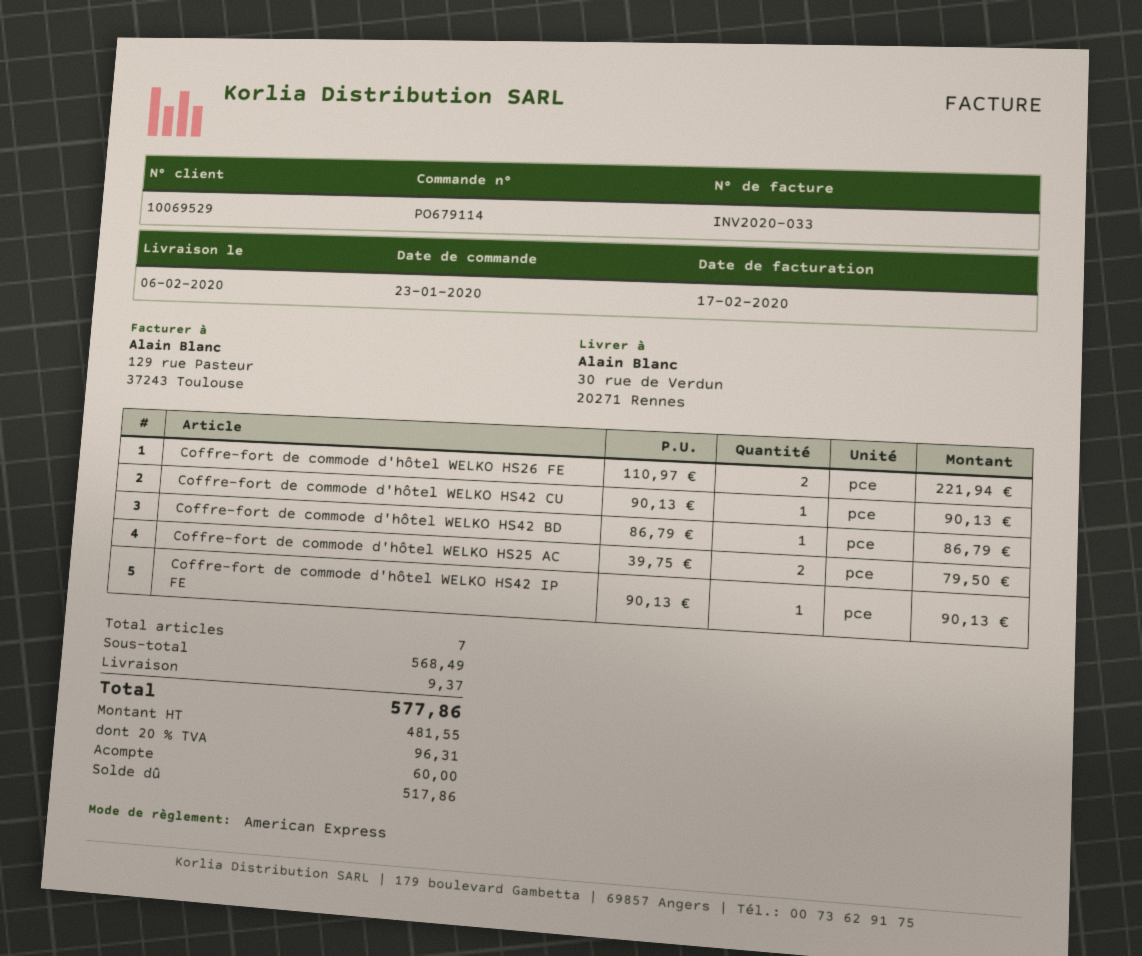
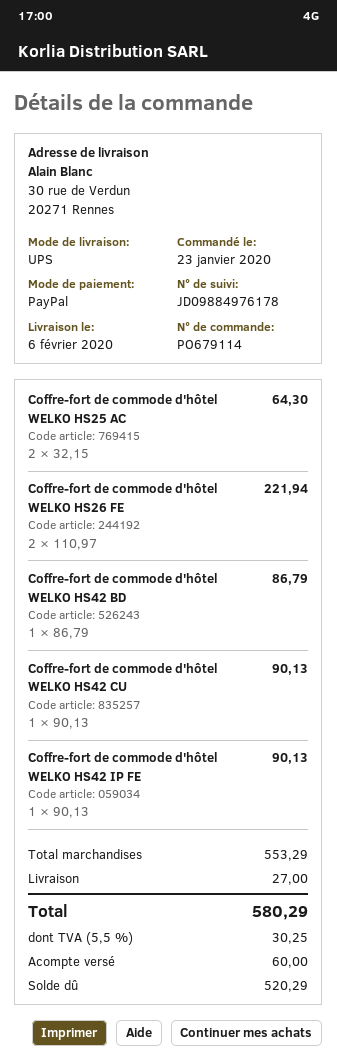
payment method: American Express -> PayPal
Coffre-fort de commode d'hôtel WELKO HS25 AC: 2 x 39.75 = 79.50 -> 2 x 32.15 = 64.30
subtotal: 568.49 -> 553.29
shipping: 9.37 -> 27.00
tax: 20% = 96.31 -> 5.5% = 30.25
total: 577.86 -> 580.29
balance: 517.86 -> 520.29

